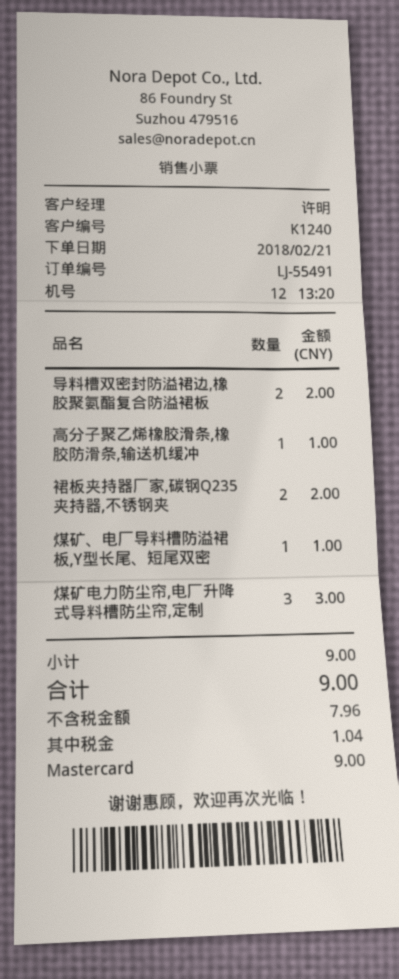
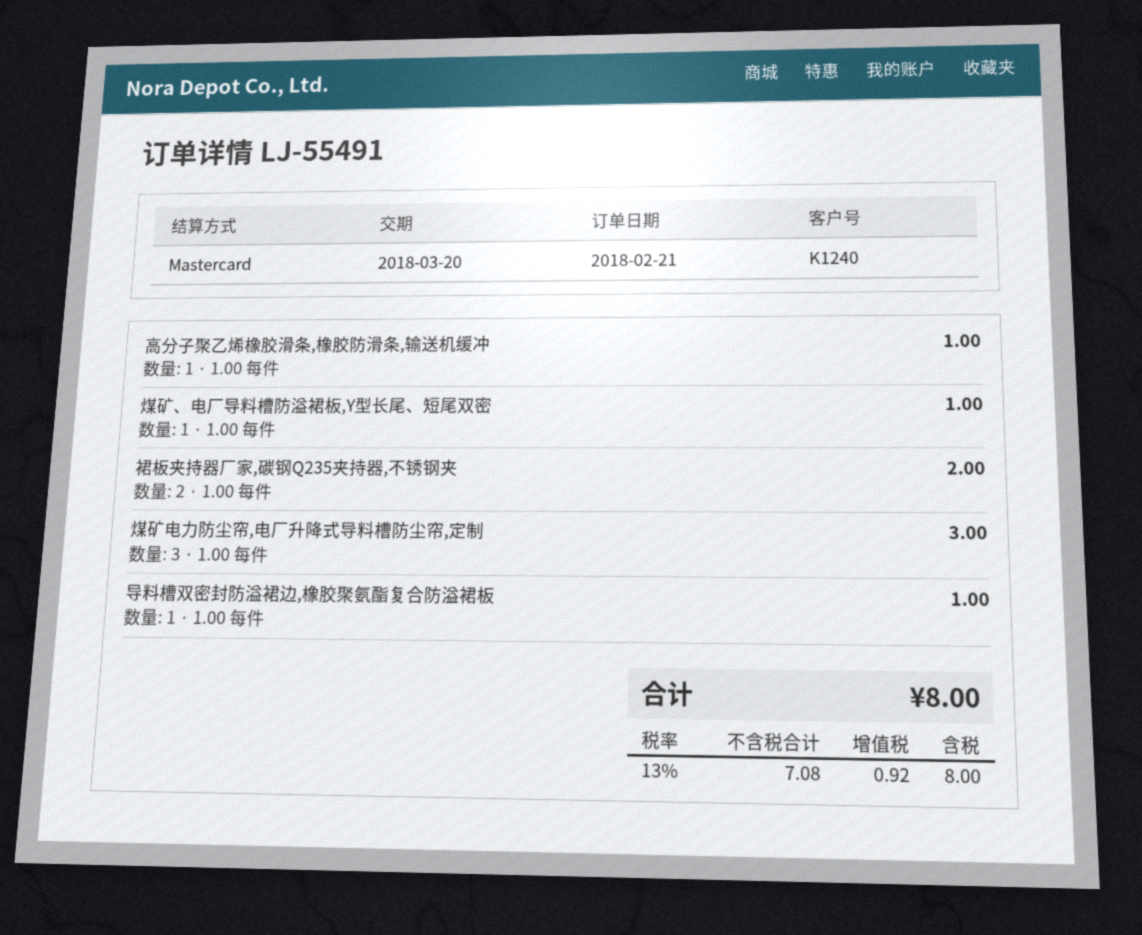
导料槽双密封防溢裙边,橡胶聚氨酯复合防溢裙板: 2 for 2.00 -> 1 for 1.00
net: 7.96 -> 7.08
tax: 1.04 -> 0.92
total: 9.00 -> 8.00

